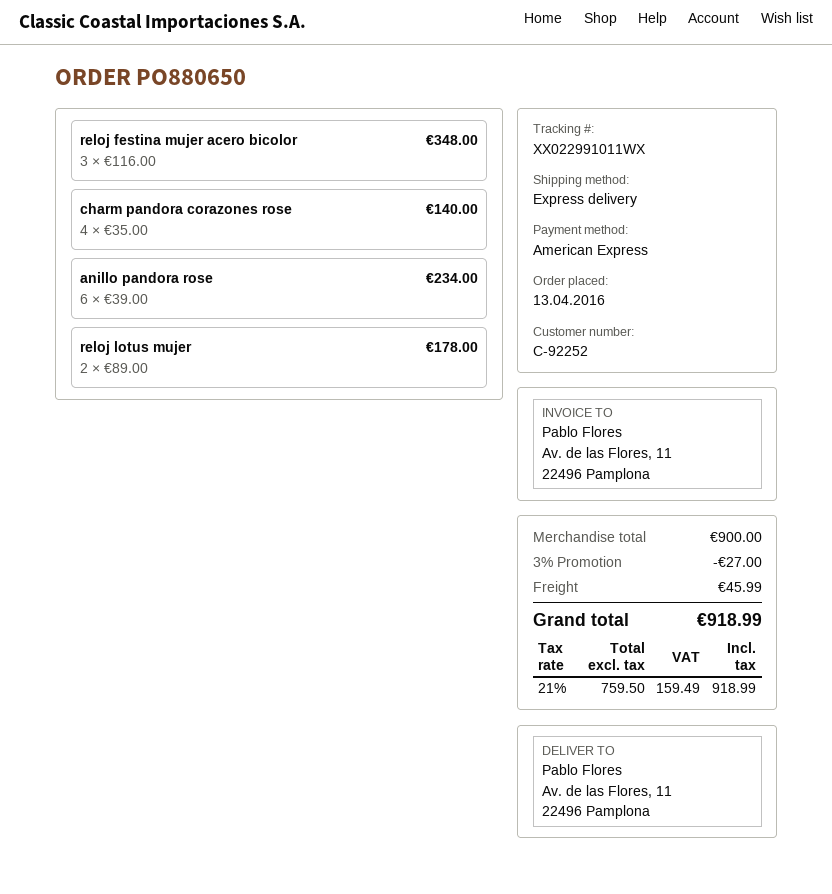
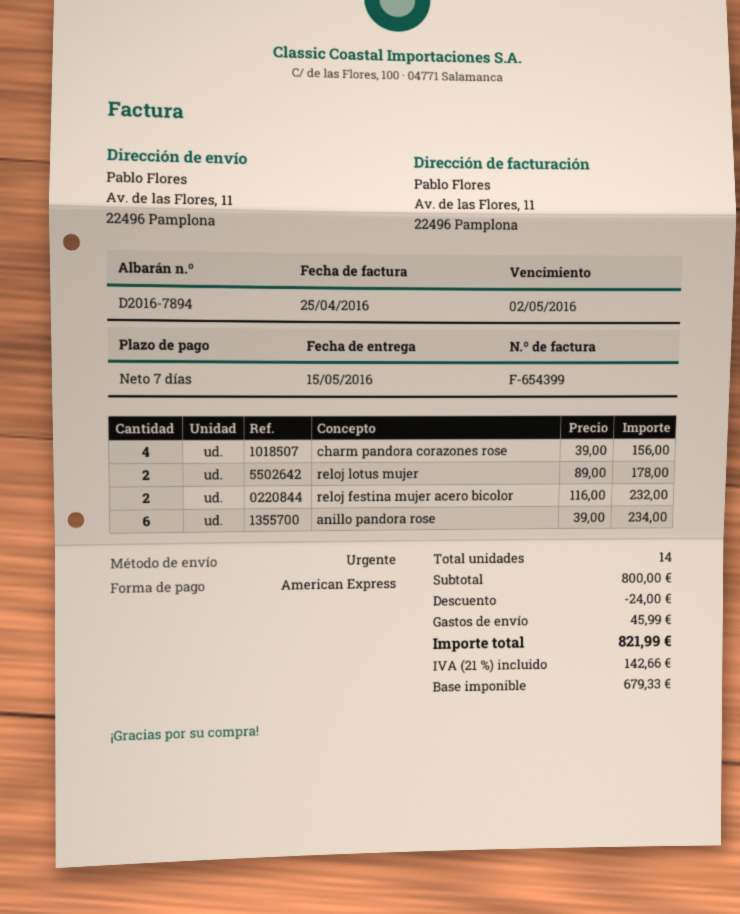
reloj festina mujer acero bicolor: 3 x 116.00 = 348.00 -> 2 x 116.00 = 232.00
charm pandora corazones rose: 4 x 35.00 = 140.00 -> 4 x 39.00 = 156.00
subtotal: 900.00 -> 800.00
discount: 27.00 -> 24.00
net: 759.50 -> 679.33
tax: 21% = 159.49 -> 21% = 142.66
total: 918.99 -> 821.99

